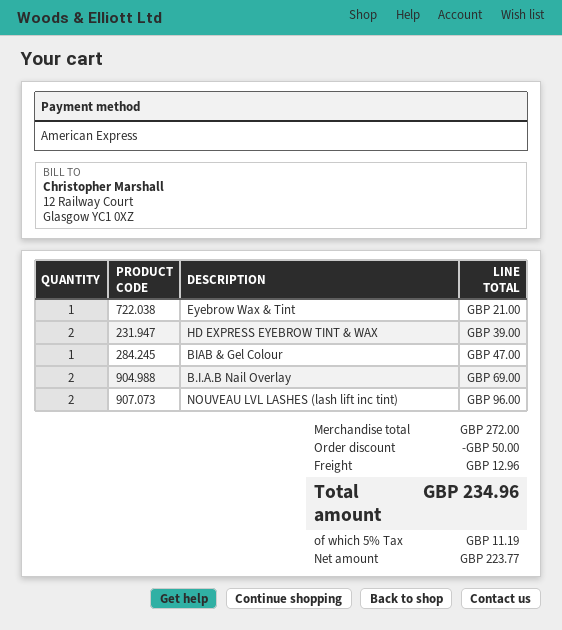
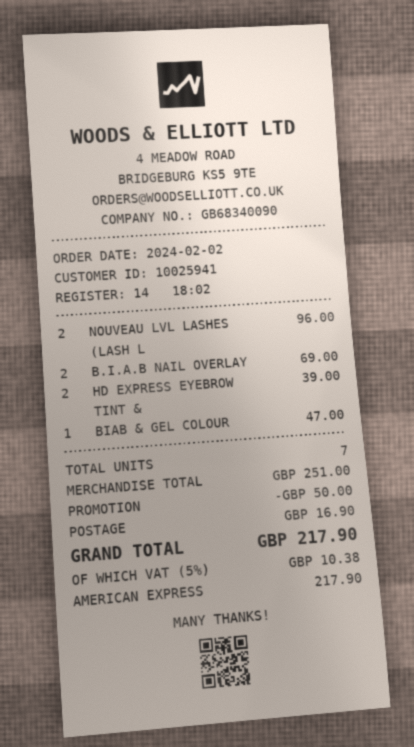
Eyebrow Wax & Tint: 1 for 21.00 -> none
subtotal: 272.00 -> 251.00
shipping: 12.96 -> 16.90
tax: 5% = 11.19 -> 5% = 10.38
total: 234.96 -> 217.90

